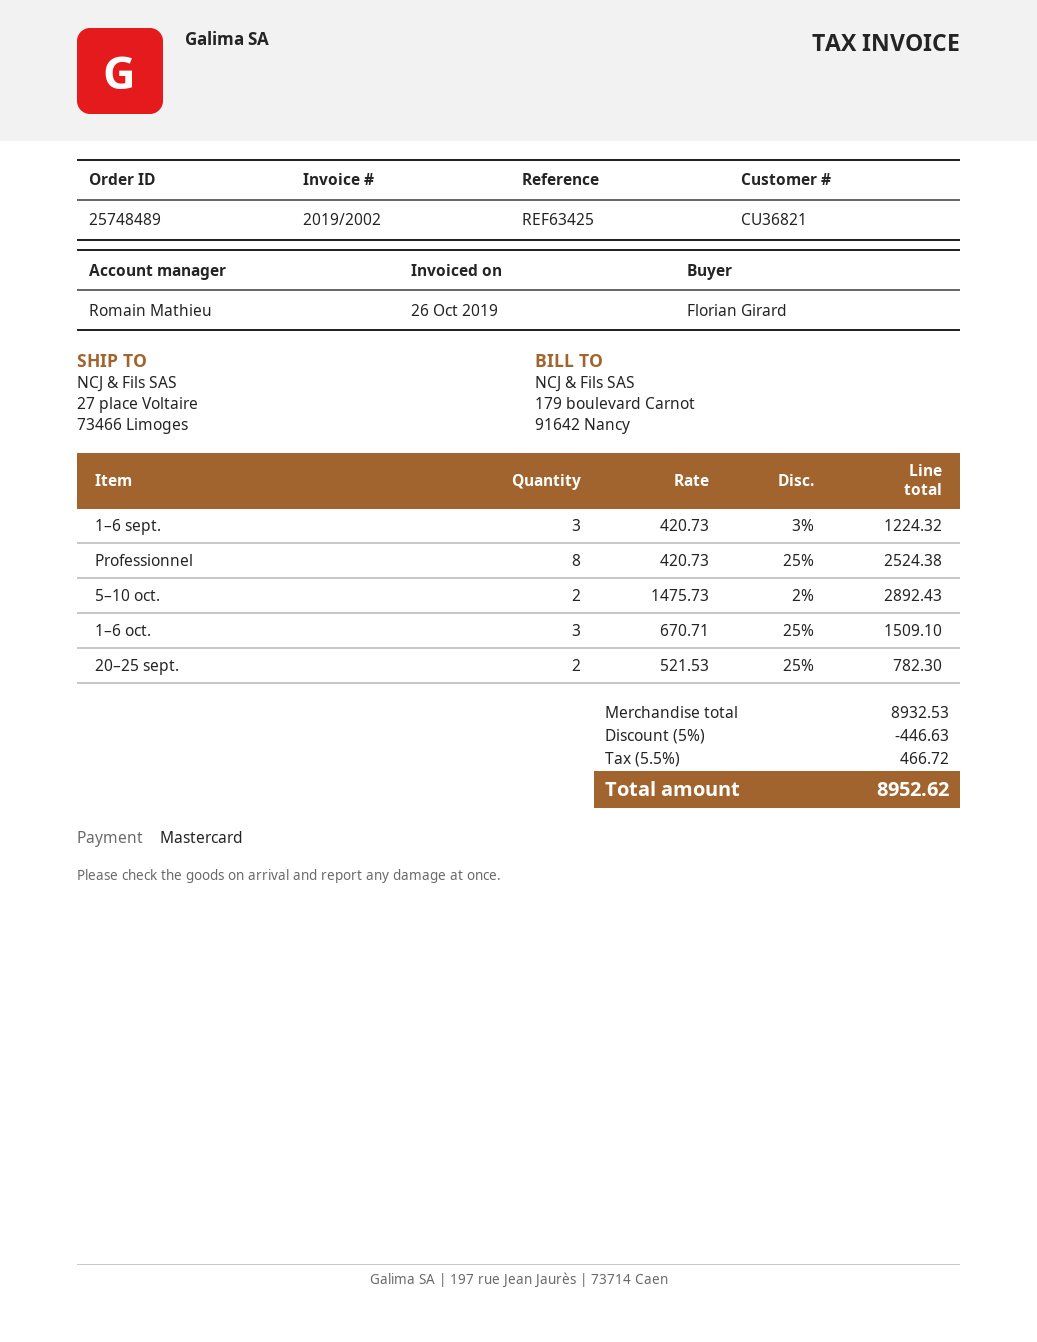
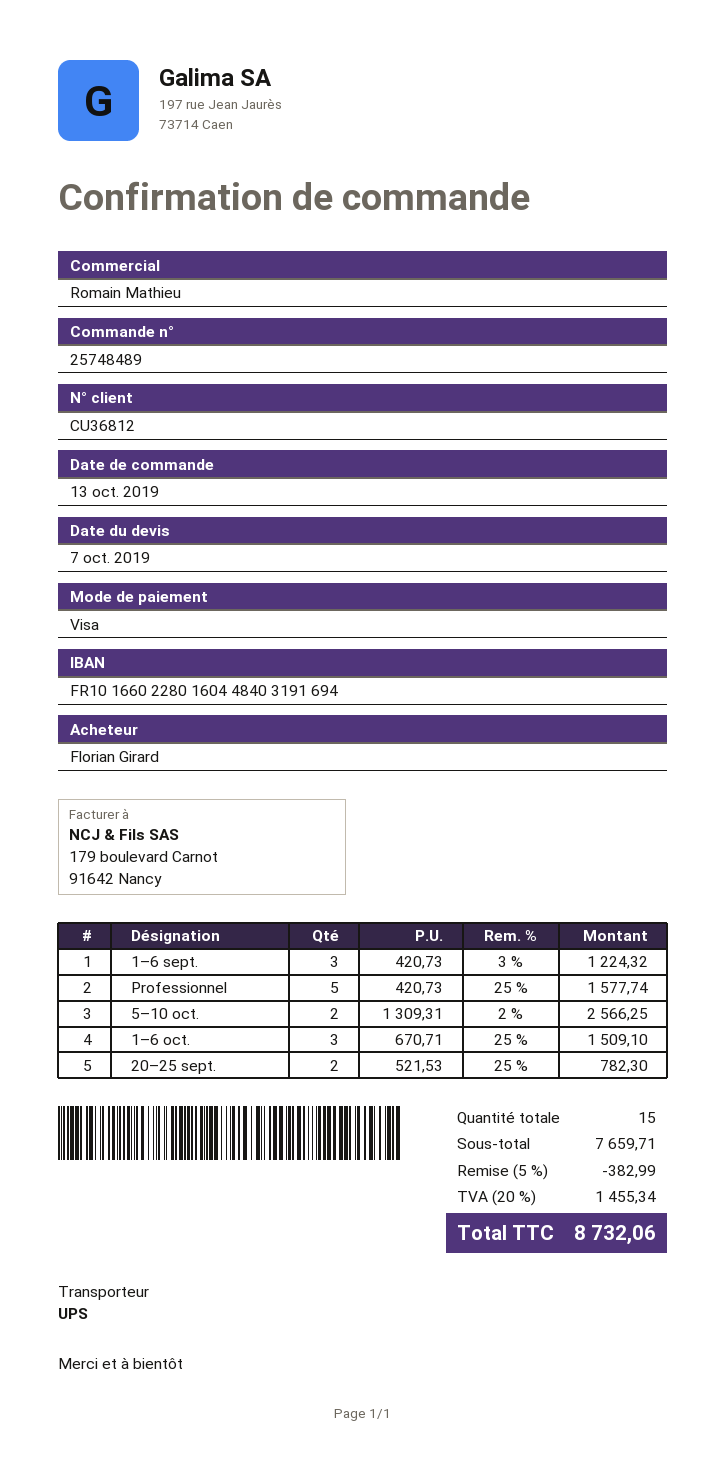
customer number: CU36821 -> CU36812
payment method: Mastercard -> Visa
Professionnel: 8 x 420.73 - 25% = 2524.38 -> 5 x 420.73 - 25% = 1577.74
5–10 oct.: 2 x 1475.73 - 2% = 2892.43 -> 2 x 1309.31 - 2% = 2566.25
subtotal: 8932.53 -> 7659.71
discount: 5% = 446.63 -> 5% = 382.99
tax: 5.5% = 466.72 -> 20% = 1455.34
total: 8952.62 -> 8732.06

